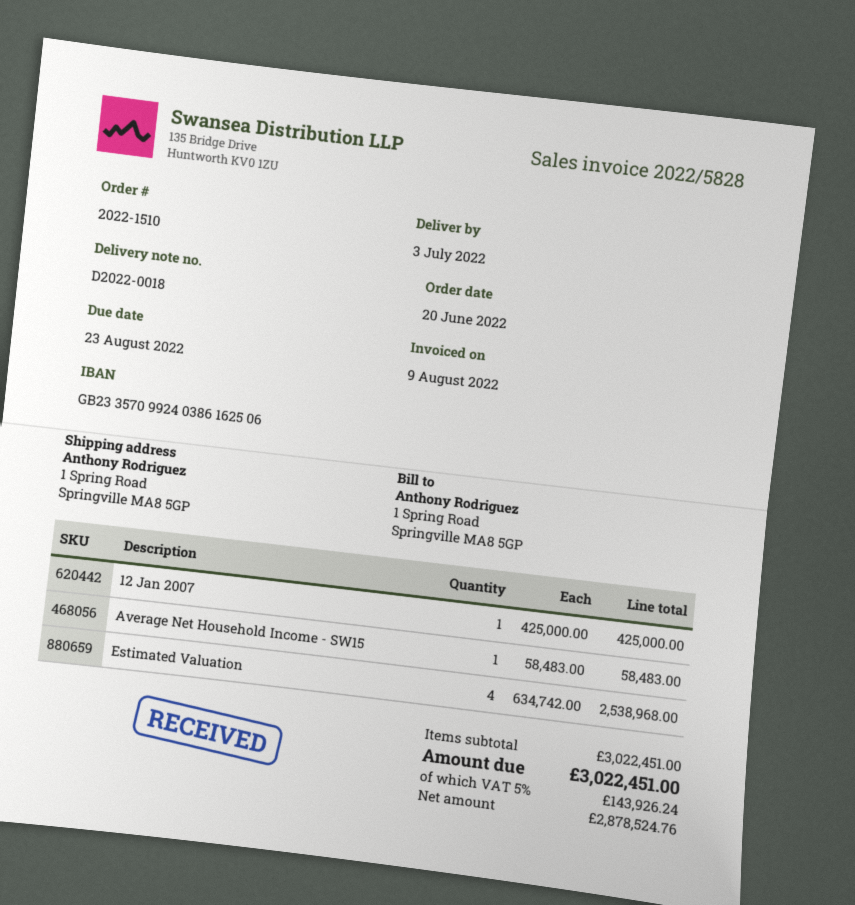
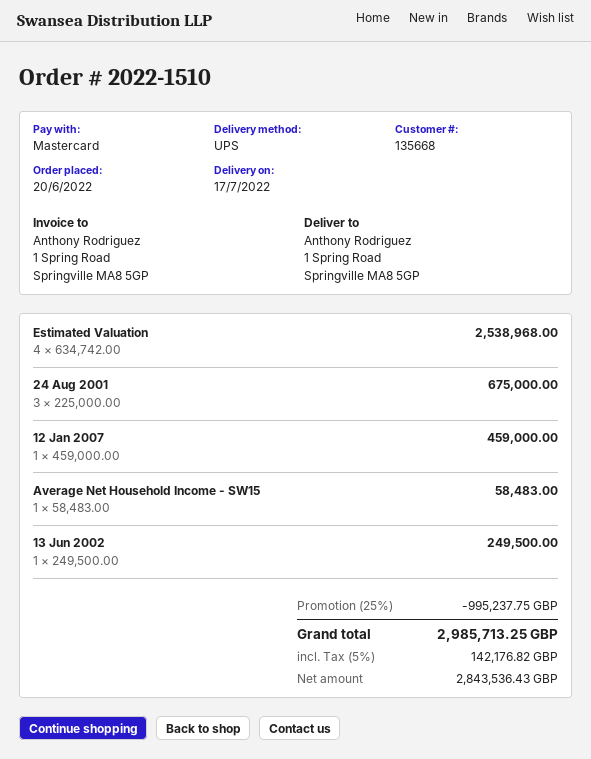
delivery date: 2022-07-03 -> 2022-07-17
12 Jan 2007: 1 x 425000.00 = 425000.00 -> 1 x 459000.00 = 459000.00
24 Aug 2001: none -> 3 x 225000.00 = 675000.00
13 Jun 2002: none -> 1 x 249500.00 = 249500.00
discount: none -> 25% = 995237.75
net: 2878524.76 -> 2843536.43
tax: 5% = 143926.24 -> 5% = 142176.82
total: 3022451.00 -> 2985713.25

